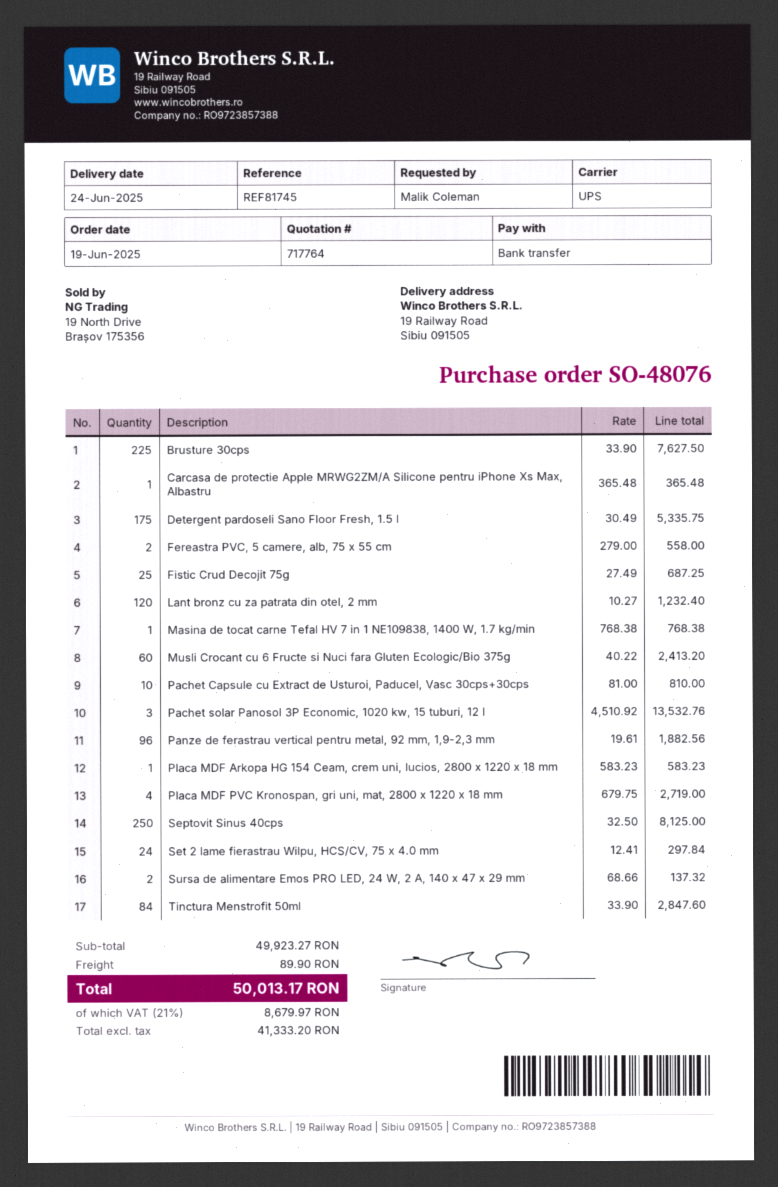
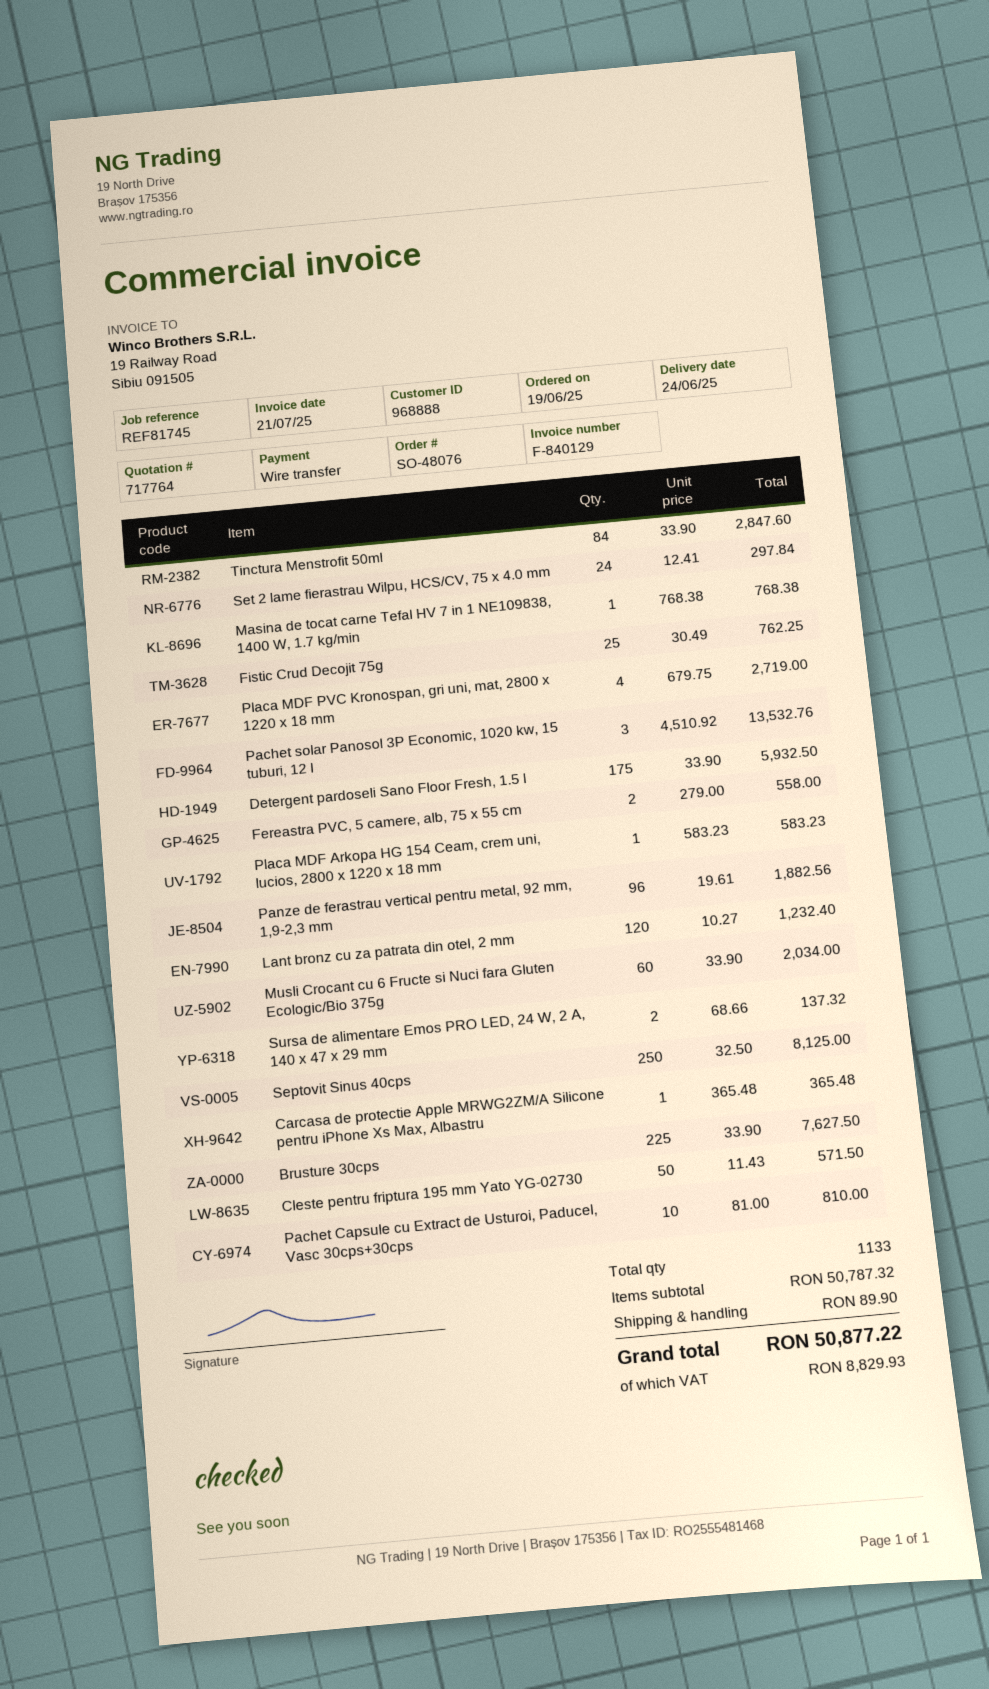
Detergent pardoseli Sano Floor Fresh, 1.5 l: 175 x 30.49 = 5335.75 -> 175 x 33.90 = 5932.50
Fistic Crud Decojit 75g: 25 x 27.49 = 687.25 -> 25 x 30.49 = 762.25
Musli Crocant cu 6 Fructe si Nuci fara Gluten Ecologic/Bio 375g: 60 x 40.22 = 2413.20 -> 60 x 33.90 = 2034.00
Cleste pentru friptura 195 mm Yato YG-02730: none -> 50 x 11.43 = 571.50
subtotal: 49923.27 -> 50787.32
tax: 8679.97 -> 8829.93
total: 50013.17 -> 50877.22

